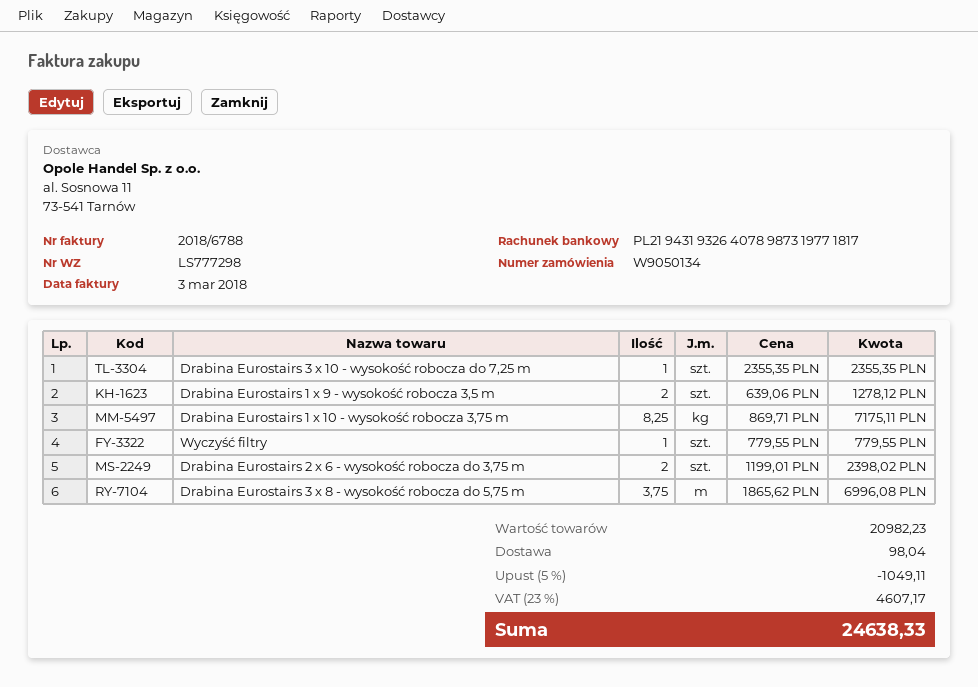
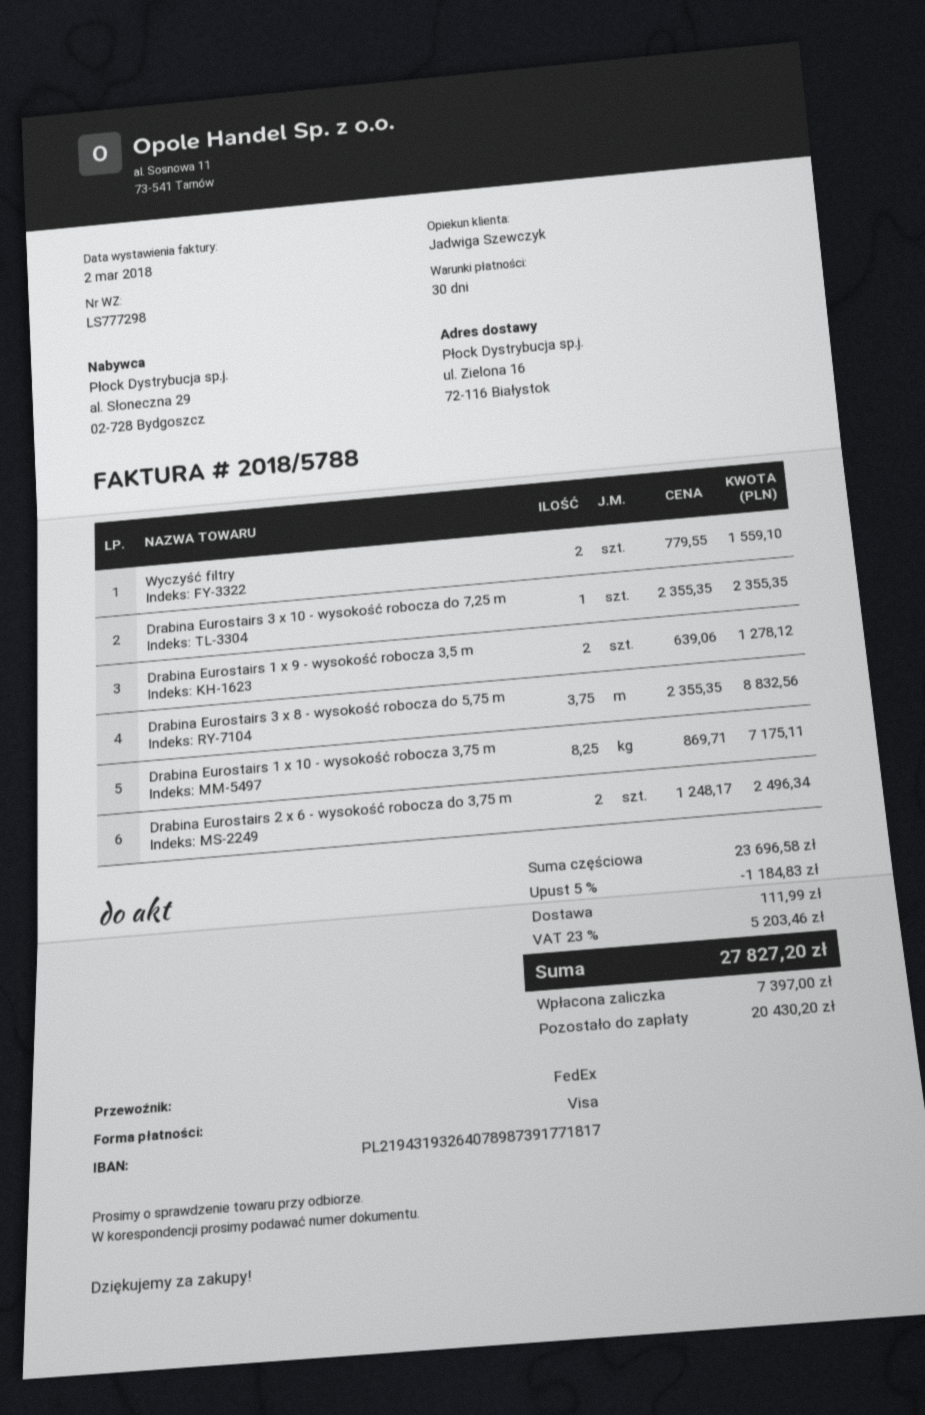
invoice number: 2018/6788 -> 2018/5788
invoice date: 2018-03-03 -> 2018-03-02
bank account: PL21943193264078987319771817 -> PL21943193264078987391771817
Wyczyść filtry: 1 x 779.55 = 779.55 -> 2 x 779.55 = 1559.10
Drabina Eurostairs 2 x 6 - wysokość robocza do 3,75 m: 2 x 1199.01 = 2398.02 -> 2 x 1248.17 = 2496.34
Drabina Eurostairs 3 x 8 - wysokość robocza do 5,75 m: 3.75 x 1865.62 = 6996.08 -> 3.75 x 2355.35 = 8832.56
subtotal: 20982.23 -> 23696.58
discount: 5% = 1049.11 -> 5% = 1184.83
shipping: 98.04 -> 111.99
tax: 23% = 4607.17 -> 23% = 5203.46
total: 24638.33 -> 27827.20

